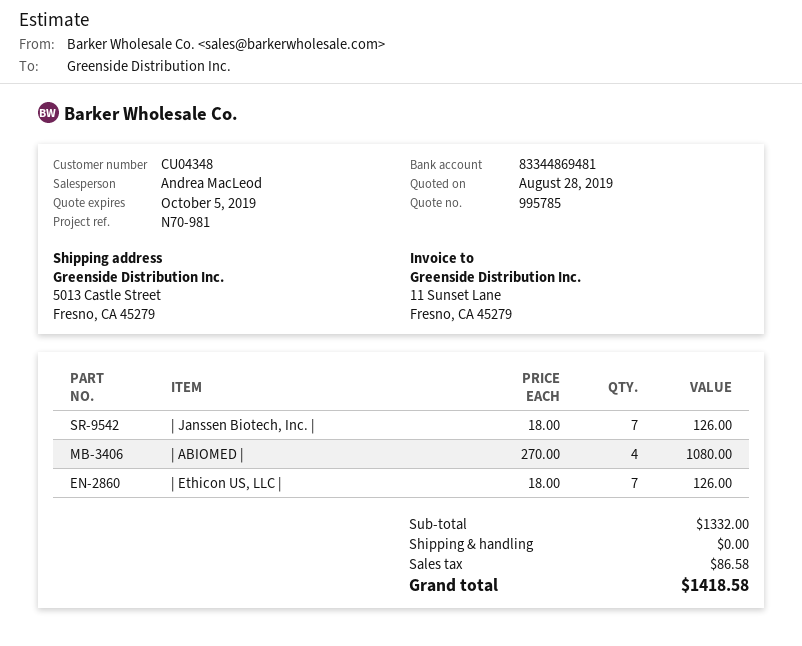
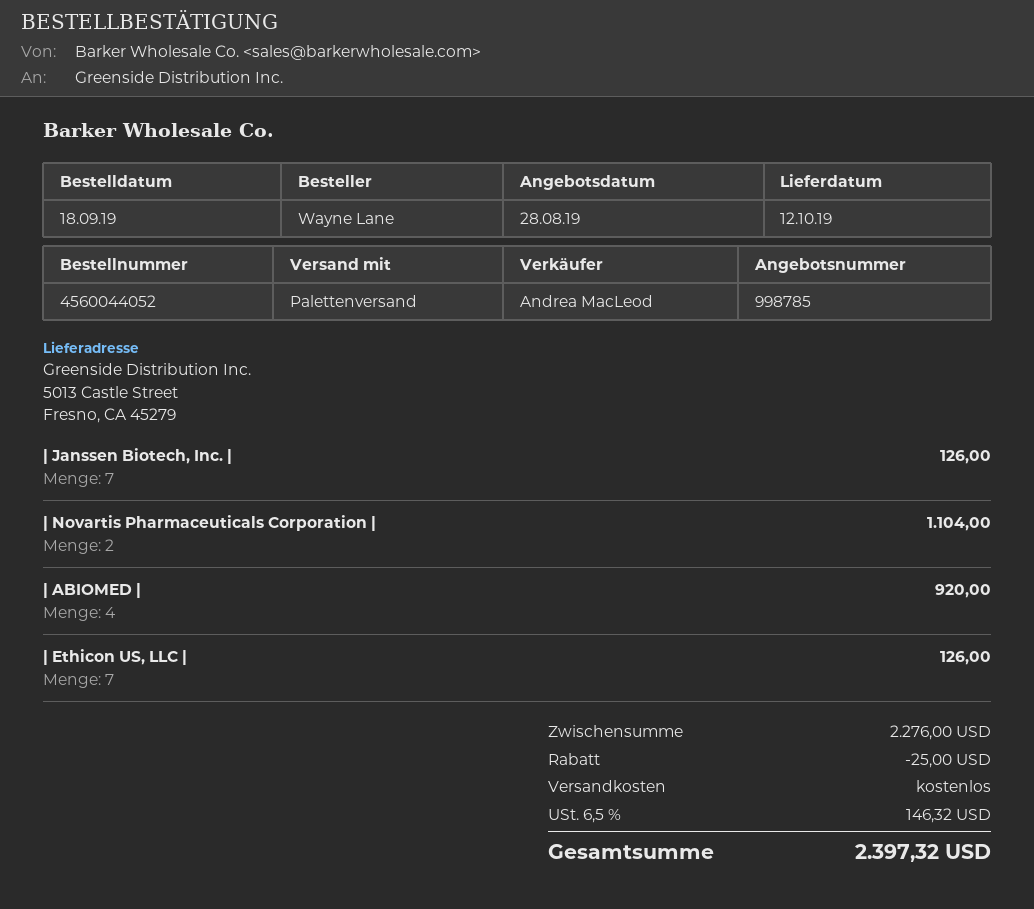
quote number: 995785 -> 998785
| ABIOMED |: 4 for 1080.00 -> 4 for 920.00
| Novartis Pharmaceuticals Corporation |: none -> 2 for 1104.00
subtotal: 1332.00 -> 2276.00
discount: none -> 25.00
tax: 86.58 -> 146.32
total: 1418.58 -> 2397.32

